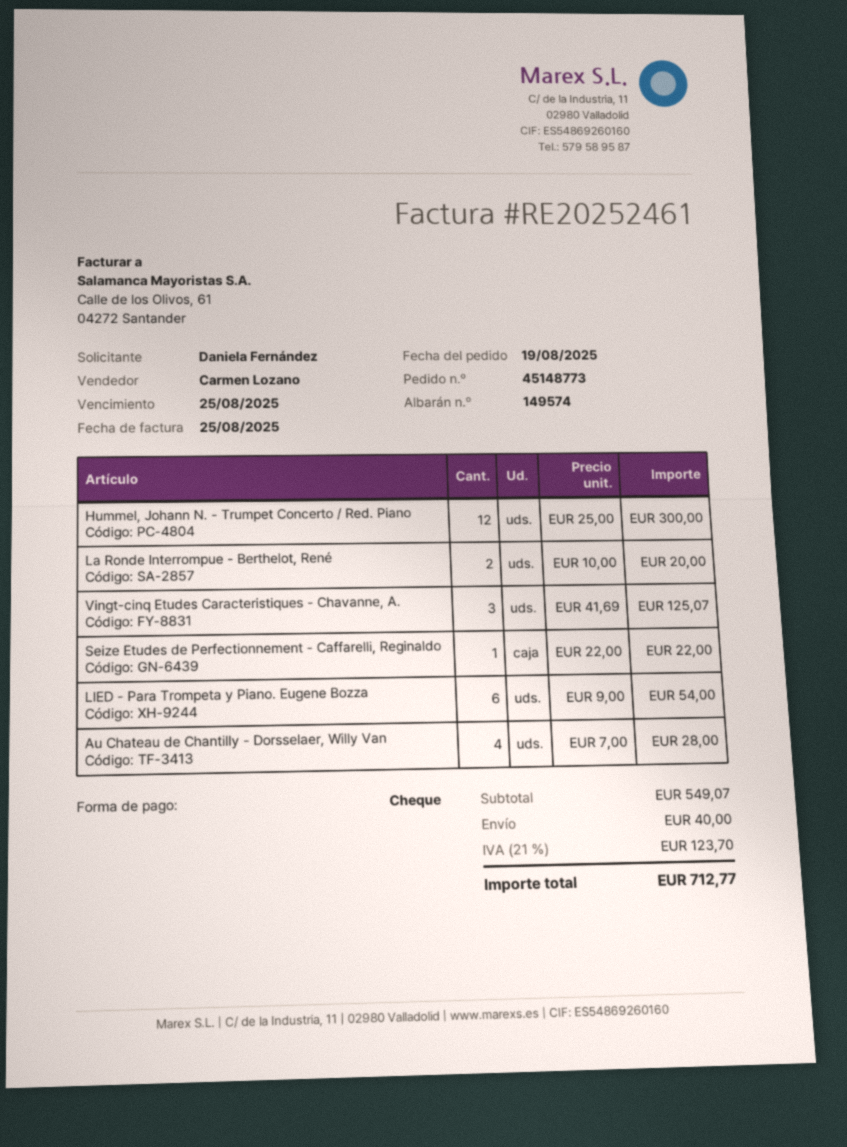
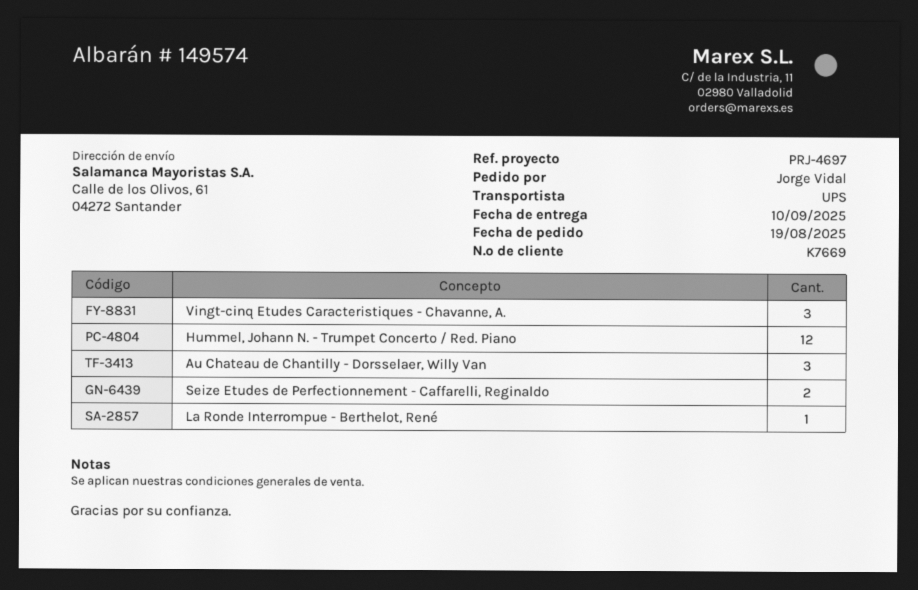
ordered by: Daniela Fernández -> Jorge Vidal
La Ronde Interrompue - Berthelot, René: 2 -> 1
Seize Etudes de Perfectionnement - Caffarelli, Reginaldo: 1 -> 2
LIED - Para Trompeta y Piano. Eugene Bozza: 6 -> none
Au Chateau de Chantilly - Dorsselaer, Willy Van: 4 -> 3

